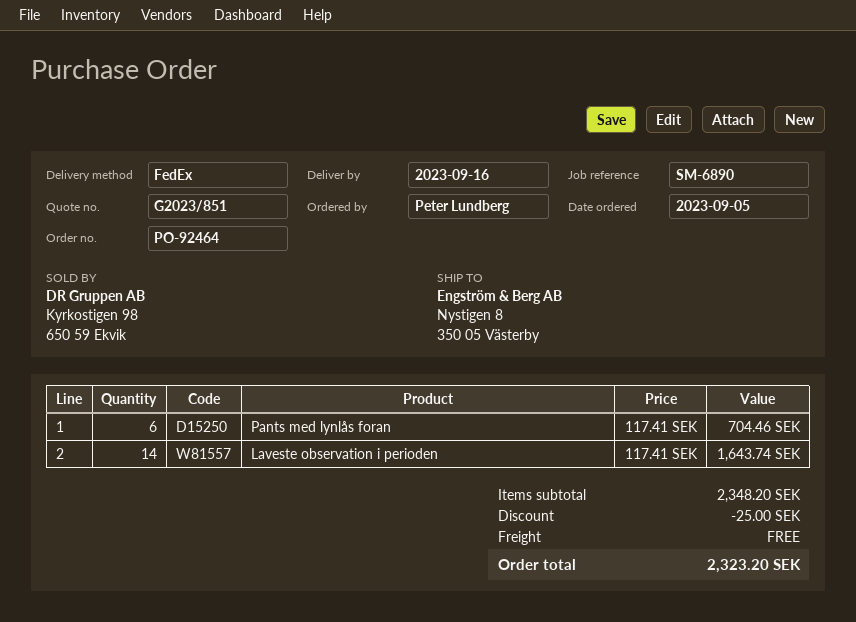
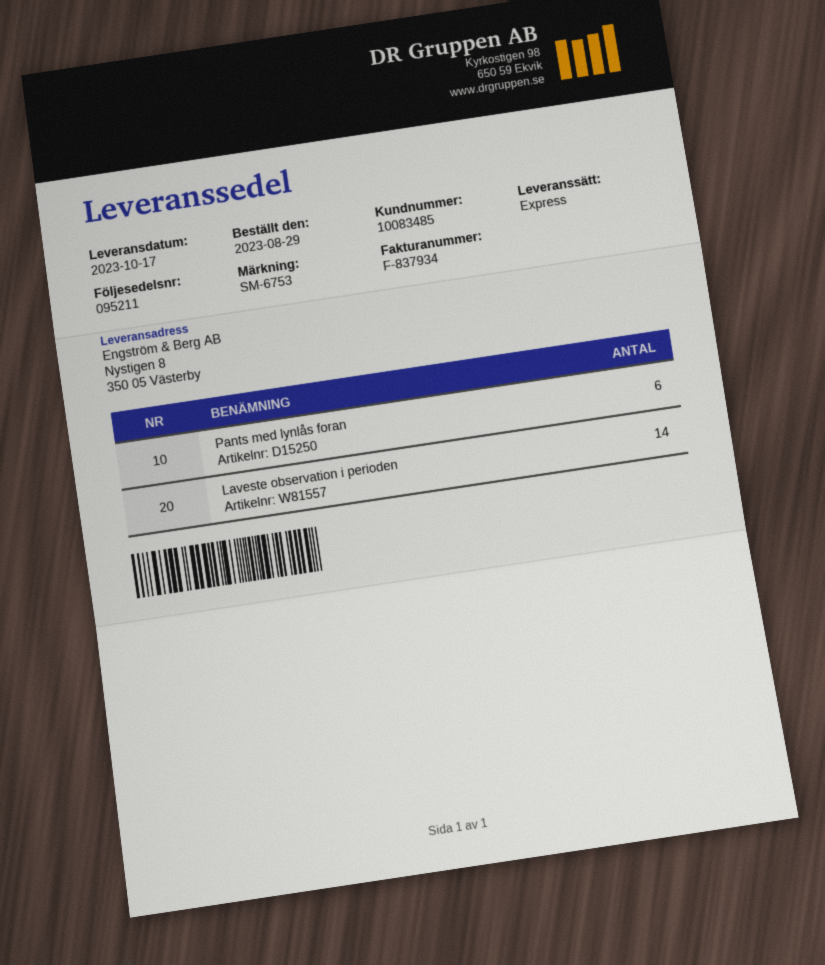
order date: 2023-09-05 -> 2023-08-29
delivery date: 2023-09-16 -> 2023-10-17
reference: SM-6890 -> SM-6753
shipping method: FedEx -> express

